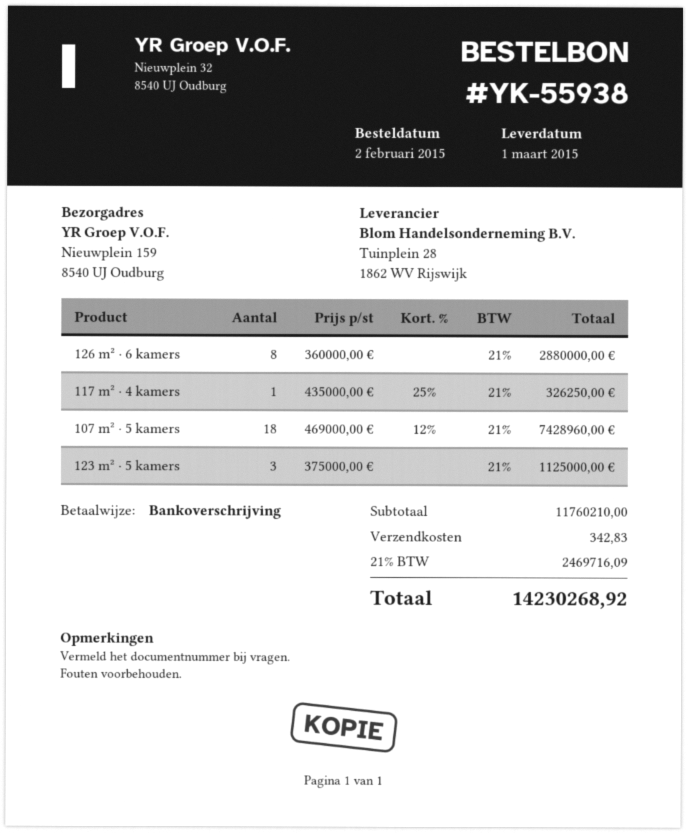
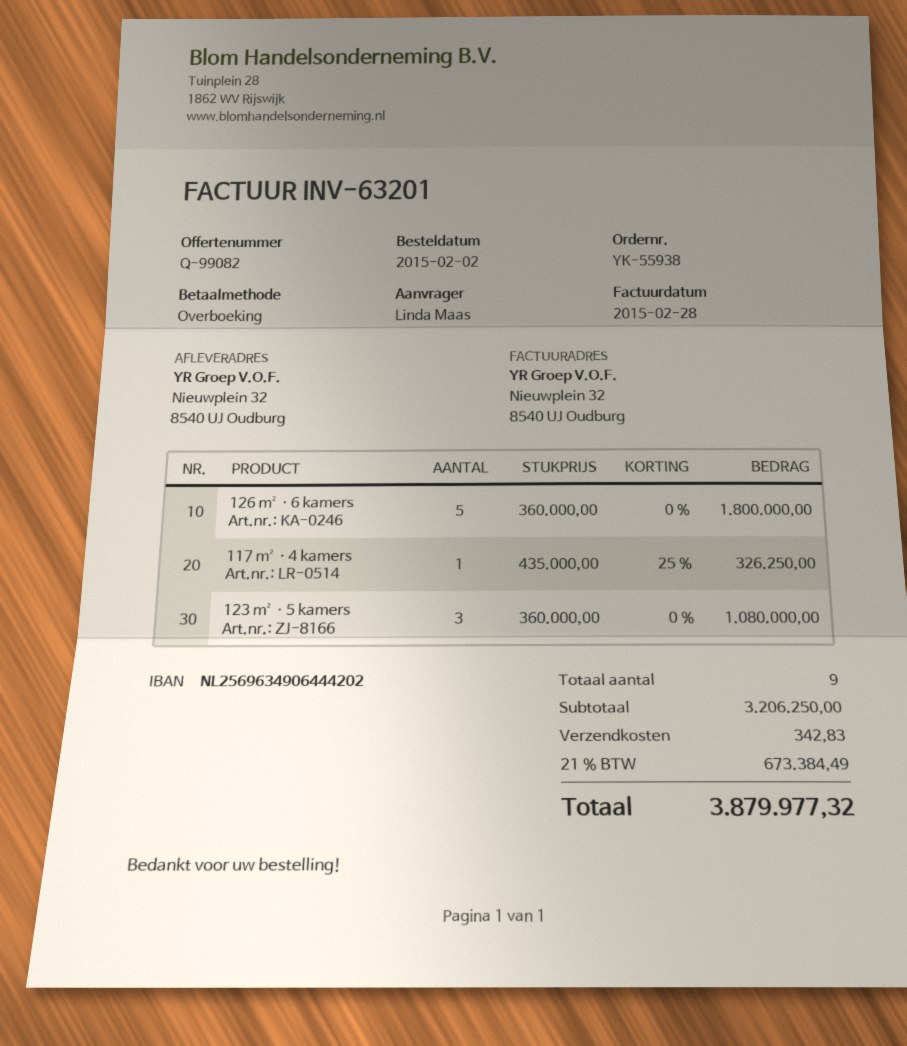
ship to: Nieuwplein 159, 8540 UJ Oudburg -> Nieuwplein 32, 8540 UJ Oudburg
126 m² · 6 kamers: 8 x 360000.00 = 2880000.00 -> 5 x 360000.00 = 1800000.00
107 m² · 5 kamers: 18 x 469000.00 - 12% = 7428960.00 -> none
123 m² · 5 kamers: 3 x 375000.00 = 1125000.00 -> 3 x 360000.00 = 1080000.00
subtotal: 11760210.00 -> 3206250.00
tax: 21% = 2469716.09 -> 21% = 673384.49
total: 14230268.92 -> 3879977.32

